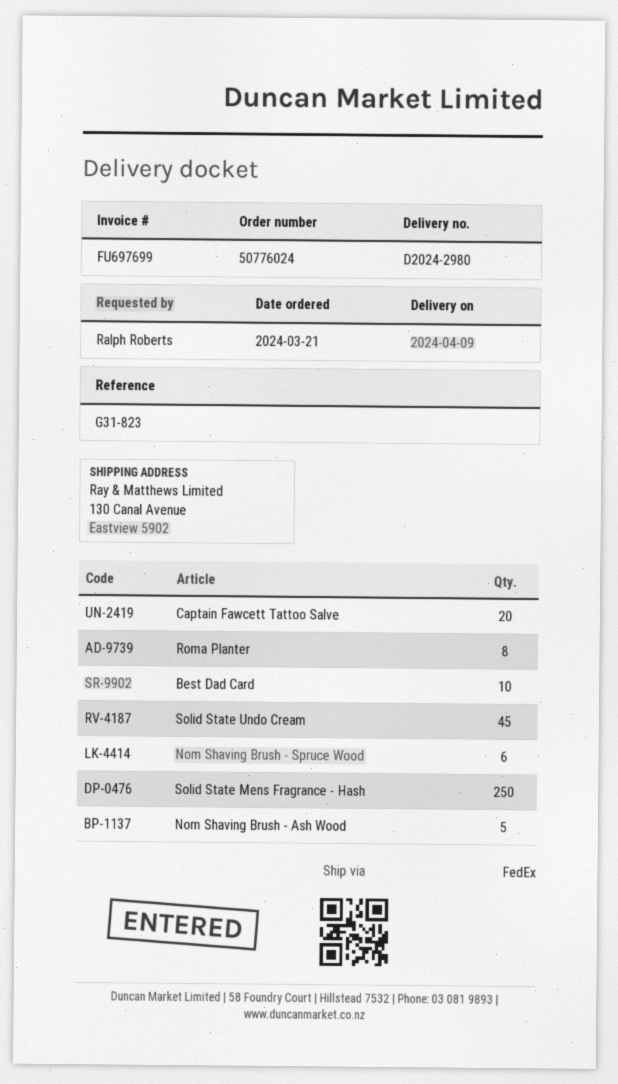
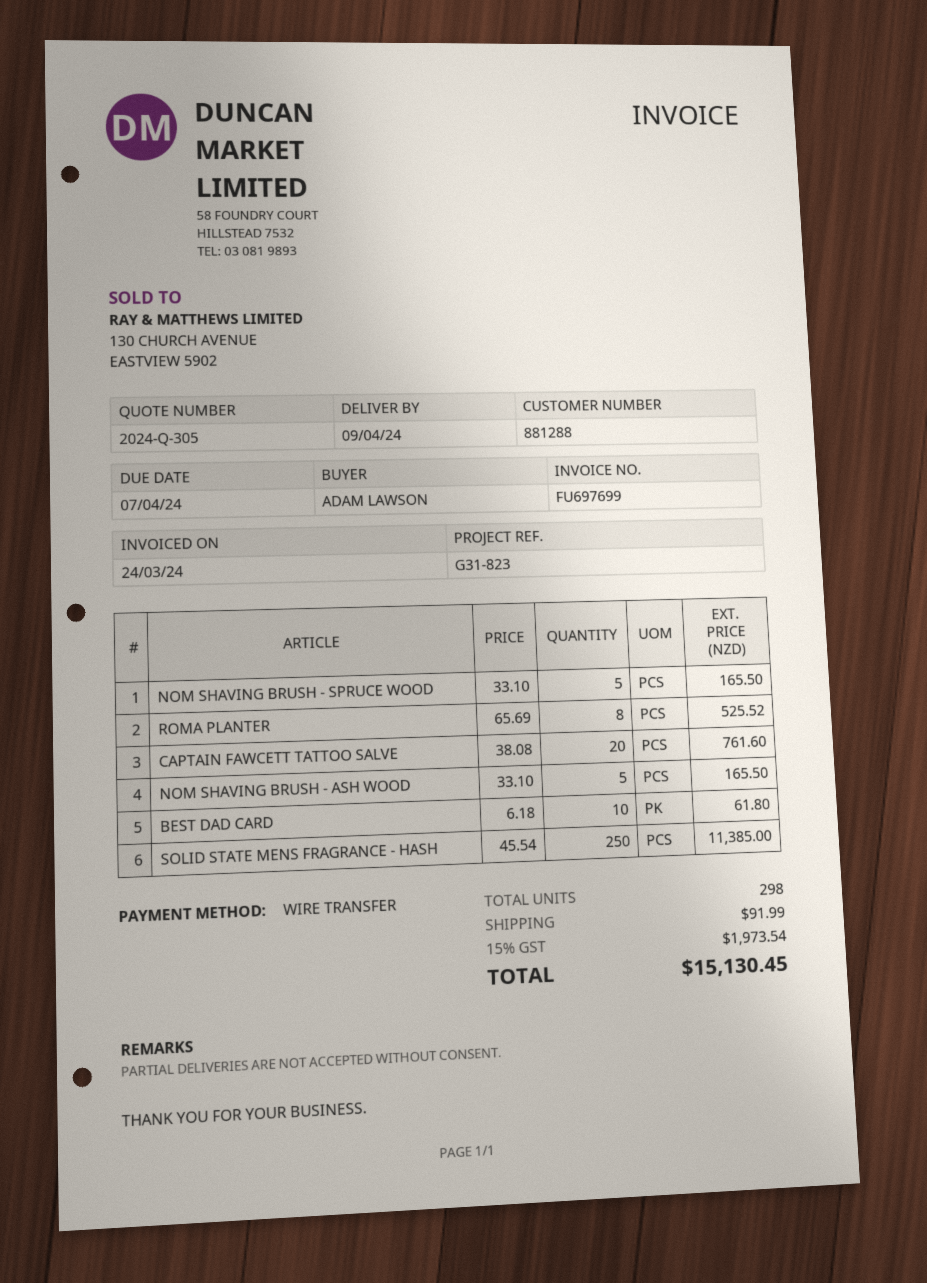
ordered by: Ralph Roberts -> ADAM LAWSON
Solid State Undo Cream: 45 -> none
Nom Shaving Brush - Spruce Wood: 6 -> 5

